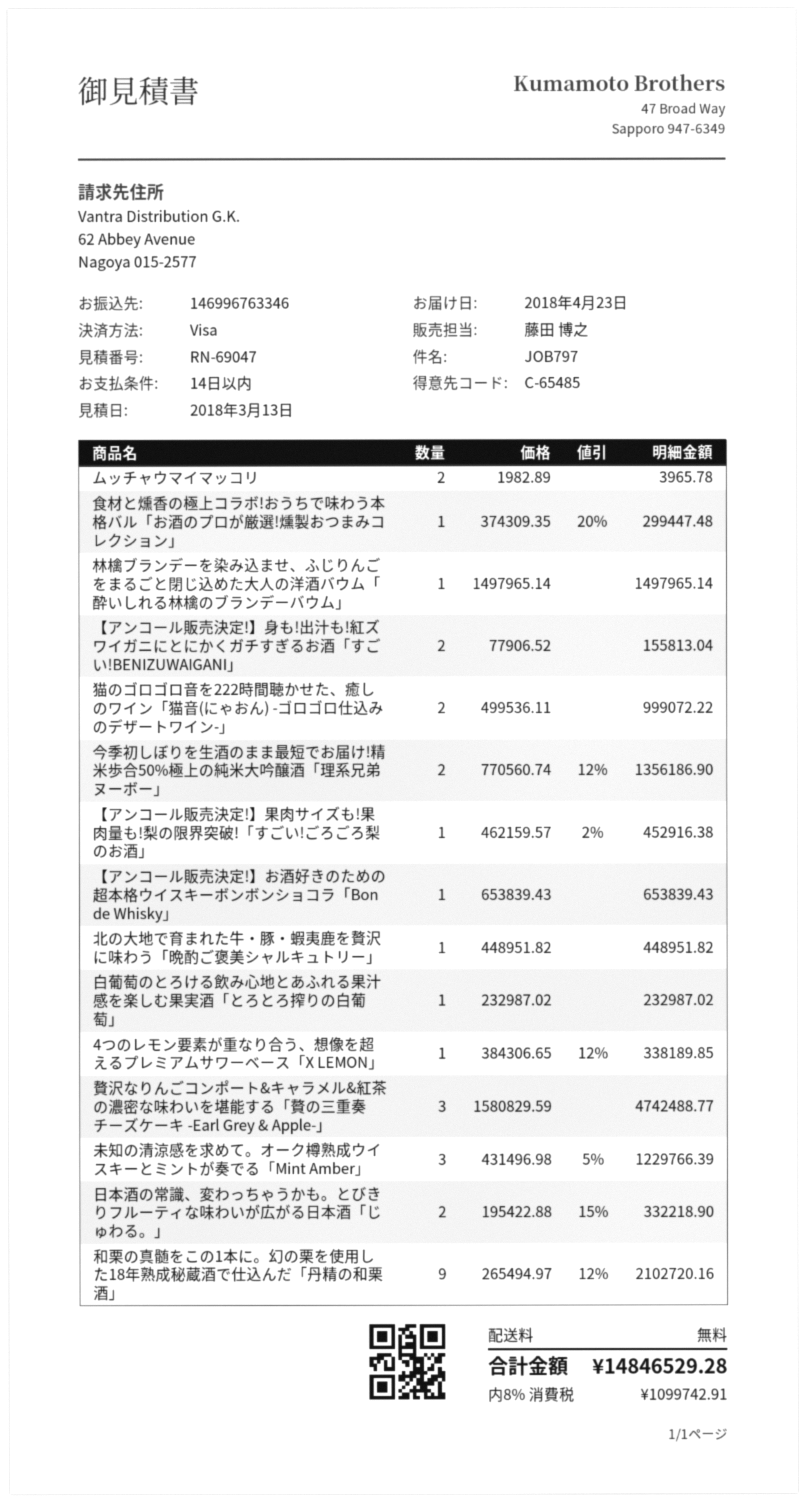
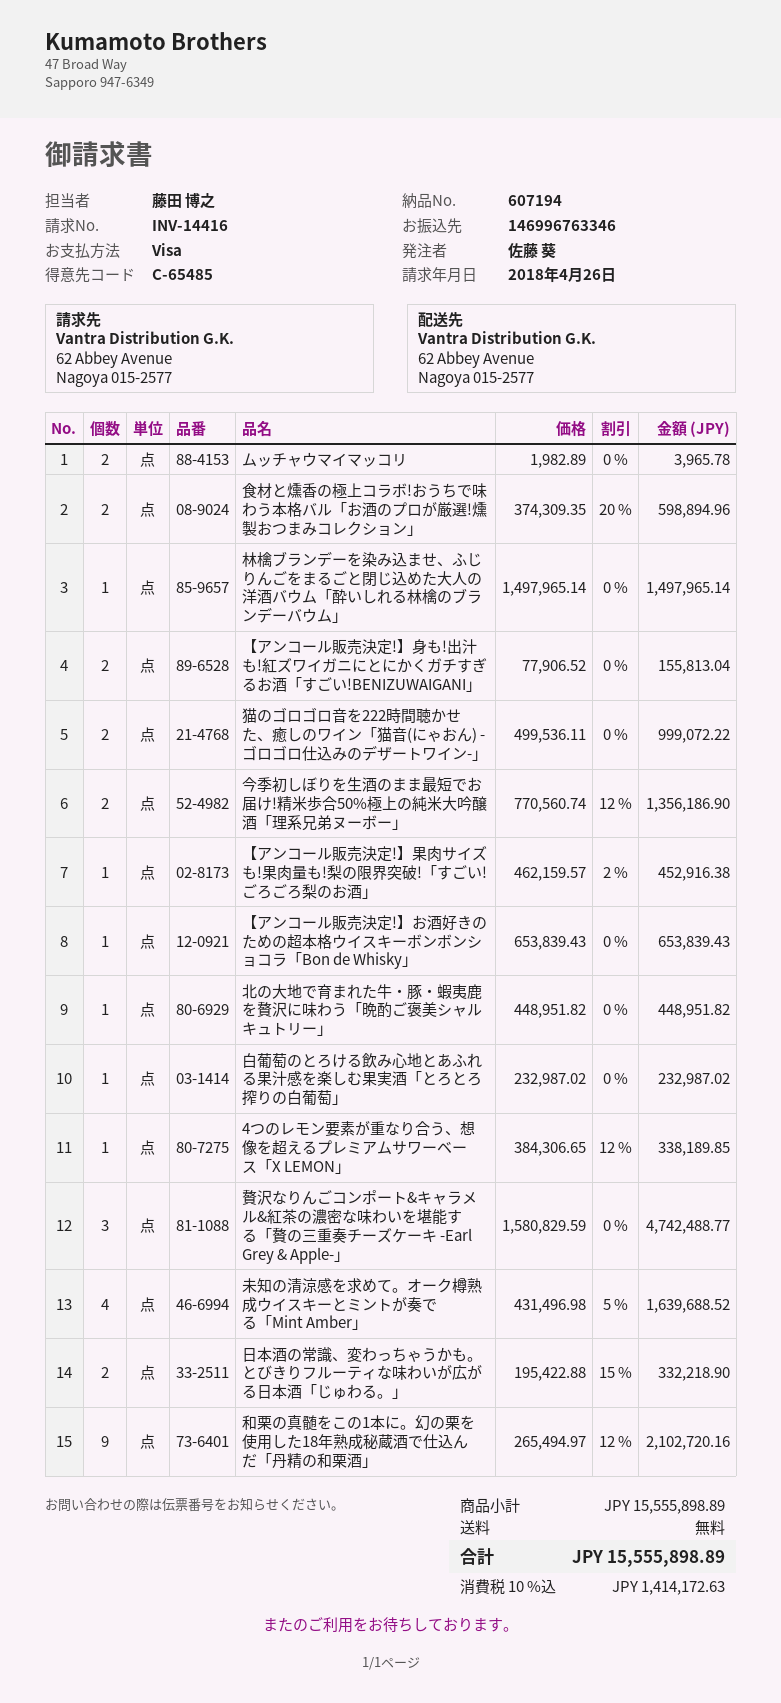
食材と燻香の極上コラボ!おうちで味わう本格バル「お酒のプロが厳選!燻製おつまみコレクション」: 1 x 374309.35 - 20% = 299447.48 -> 2 x 374309.35 - 20% = 598894.96
未知の清涼感を求めて。オーク樽熟成ウイスキーとミントが奏でる「Mint Amber」: 3 x 431496.98 - 5% = 1229766.39 -> 4 x 431496.98 - 5% = 1639688.52
tax: 8% = 1099742.91 -> 10% = 1414172.63
total: 14846529.28 -> 15555898.89

